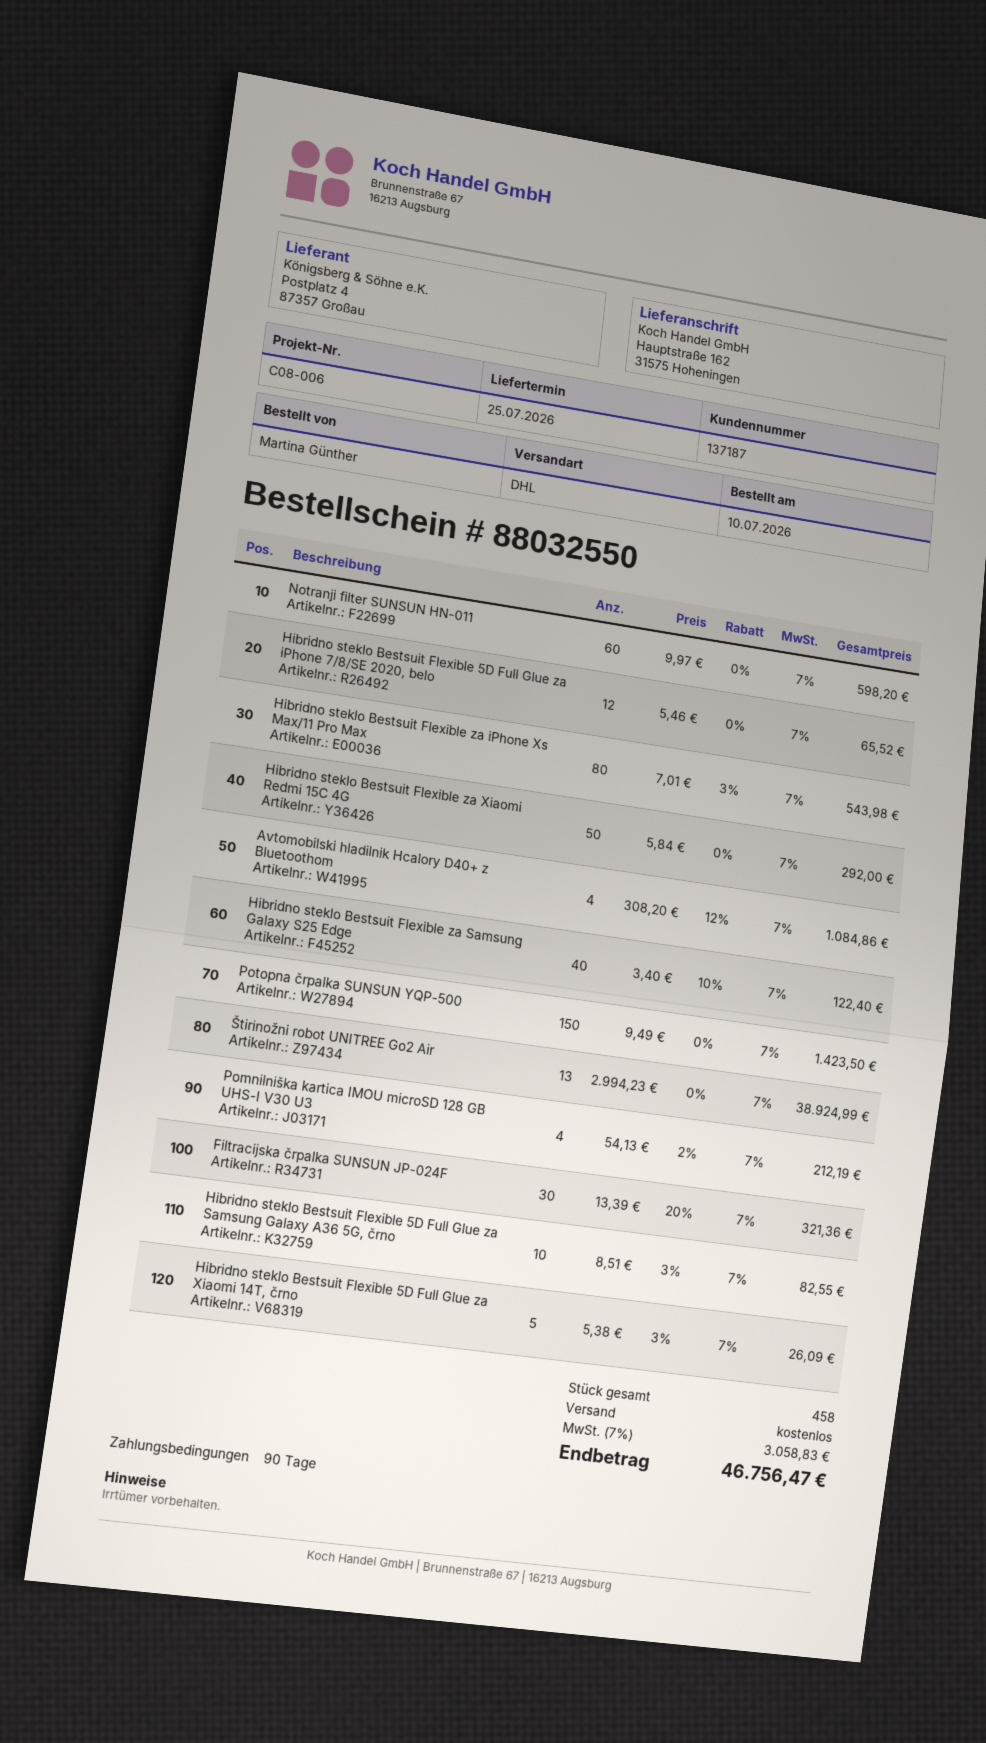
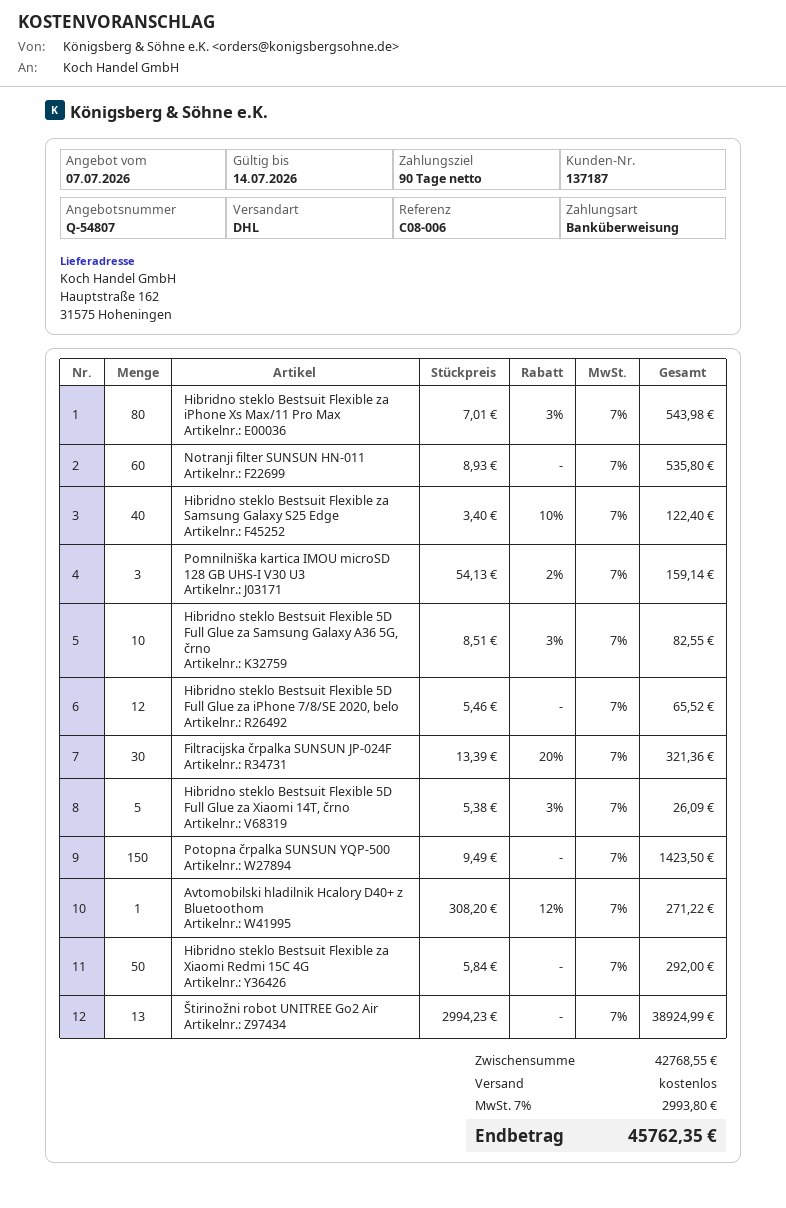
Notranji filter SUNSUN HN-011: 60 x 9.97 = 598.20 -> 60 x 8.93 = 535.80
Avtomobilski hladilnik Hcalory D40+ z Bluetoothom: 4 x 308.20 - 12% = 1084.86 -> 1 x 308.20 - 12% = 271.22
Pomnilniška kartica IMOU microSD 128 GB UHS-I V30 U3: 4 x 54.13 - 2% = 212.19 -> 3 x 54.13 - 2% = 159.14
tax: 7% = 3058.83 -> 7% = 2993.80
total: 46756.47 -> 45762.35

